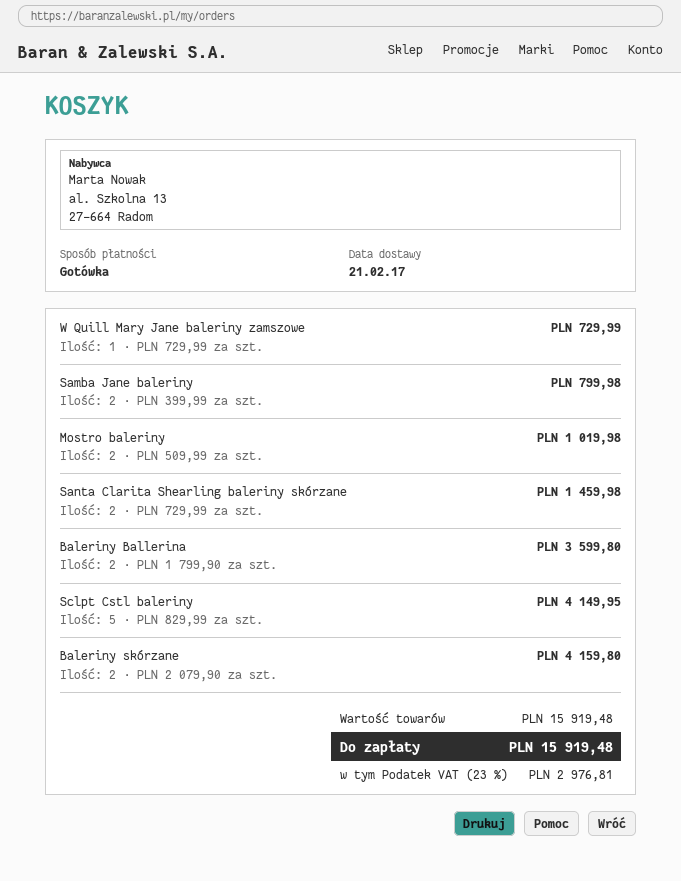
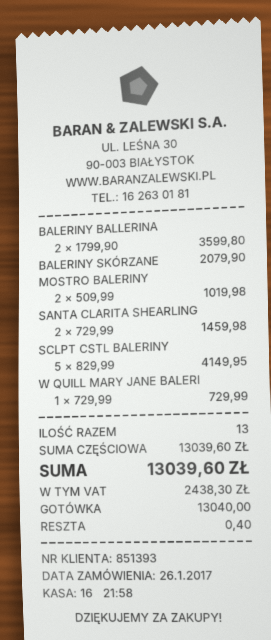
Samba Jane baleriny: 2 x 399.99 = 799.98 -> none
Baleriny skórzane: 2 x 2079.90 = 4159.80 -> 1 x 2079.90 = 2079.90
subtotal: 15919.48 -> 13039.60
tax: 2976.81 -> 2438.30
total: 15919.48 -> 13039.60

